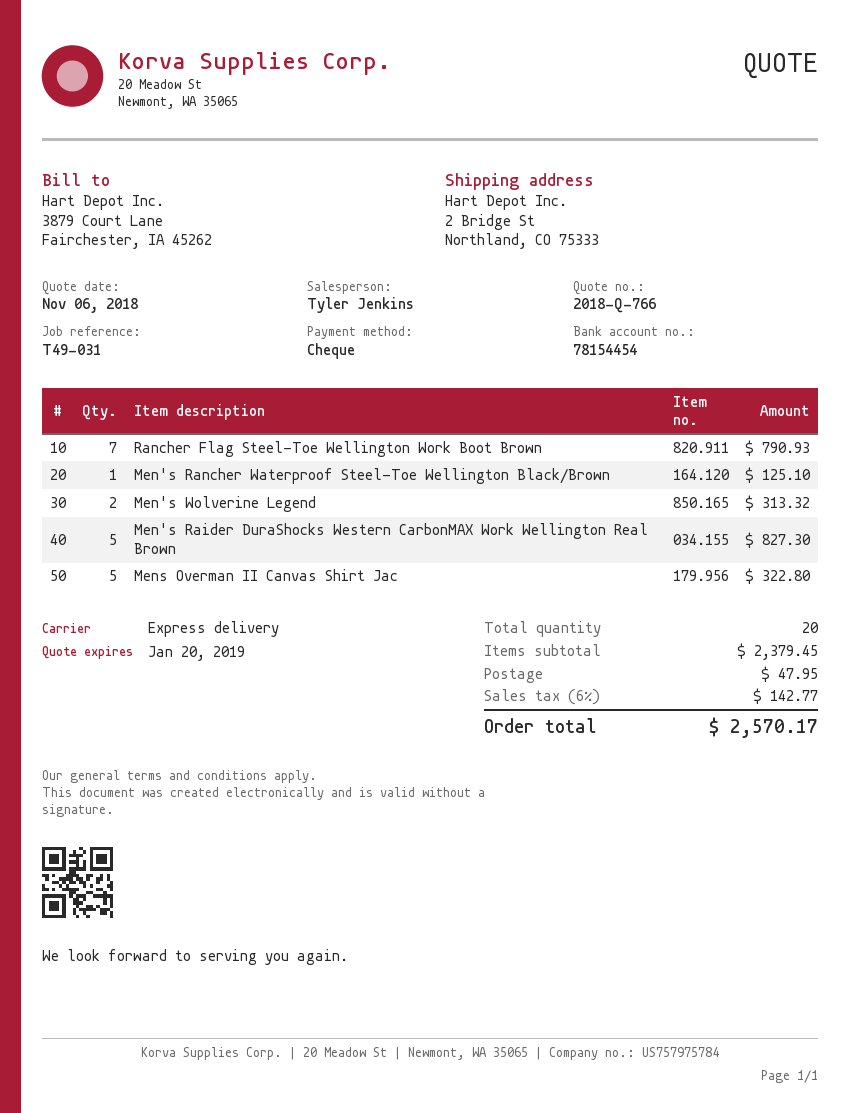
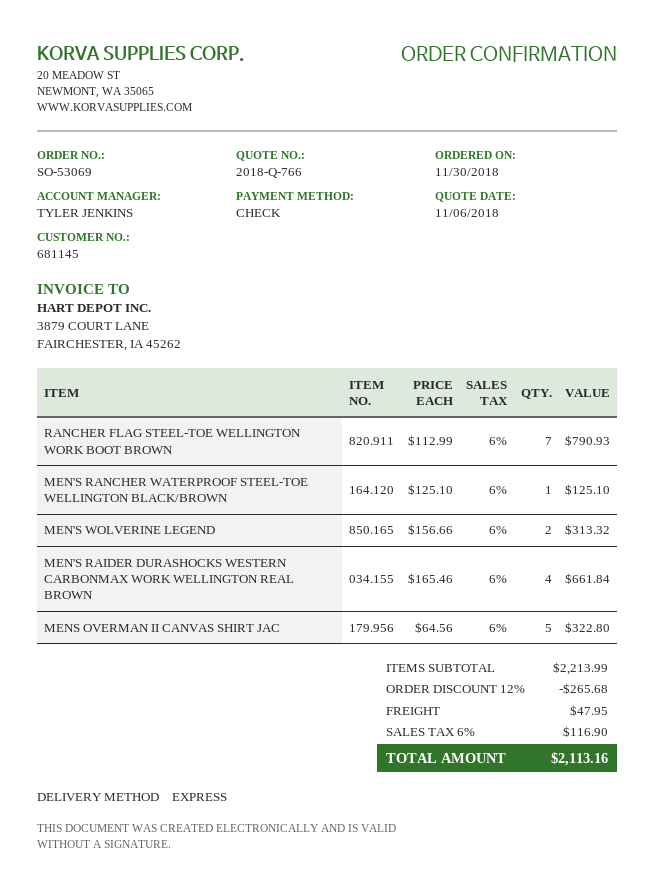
Men's Raider DuraShocks Western CarbonMAX Work Wellington Real Brown: 5 for 827.30 -> 4 for 661.84
subtotal: 2379.45 -> 2213.99
discount: none -> 12% = 265.68
tax: 6% = 142.77 -> 6% = 116.90
total: 2570.17 -> 2113.16

